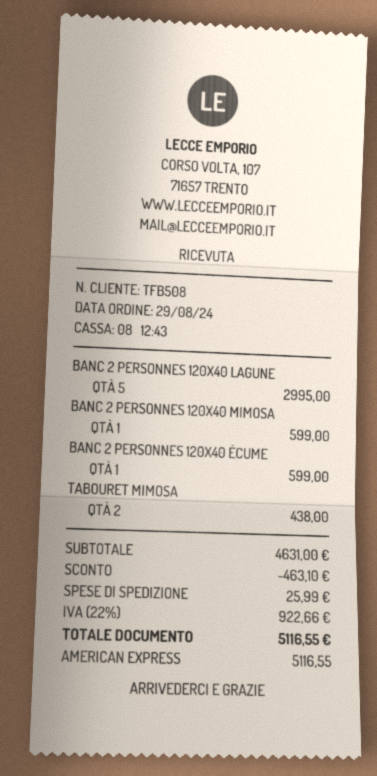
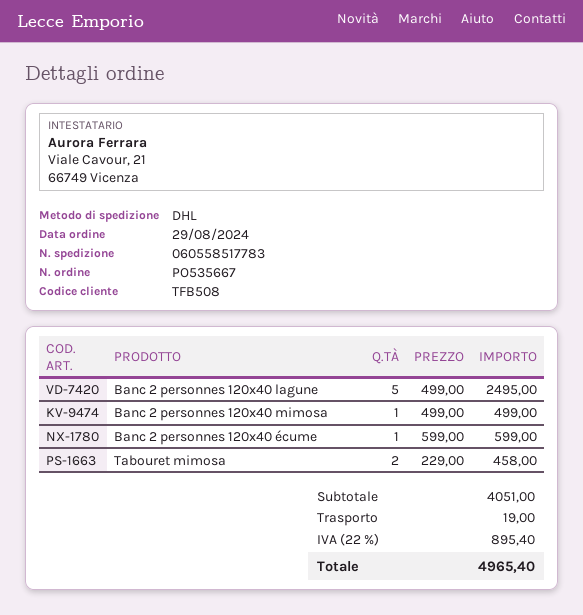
BANC 2 PERSONNES 120X40 LAGUNE: 5 for 2995.00 -> 5 for 2495.00
BANC 2 PERSONNES 120X40 MIMOSA: 1 for 599.00 -> 1 for 499.00
TABOURET MIMOSA: 2 for 438.00 -> 2 for 458.00
subtotal: 4631.00 -> 4051.00
discount: 463.10 -> none
shipping: 25.99 -> 19.00
tax: 22% = 922.66 -> 22% = 895.40
total: 5116.55 -> 4965.40

